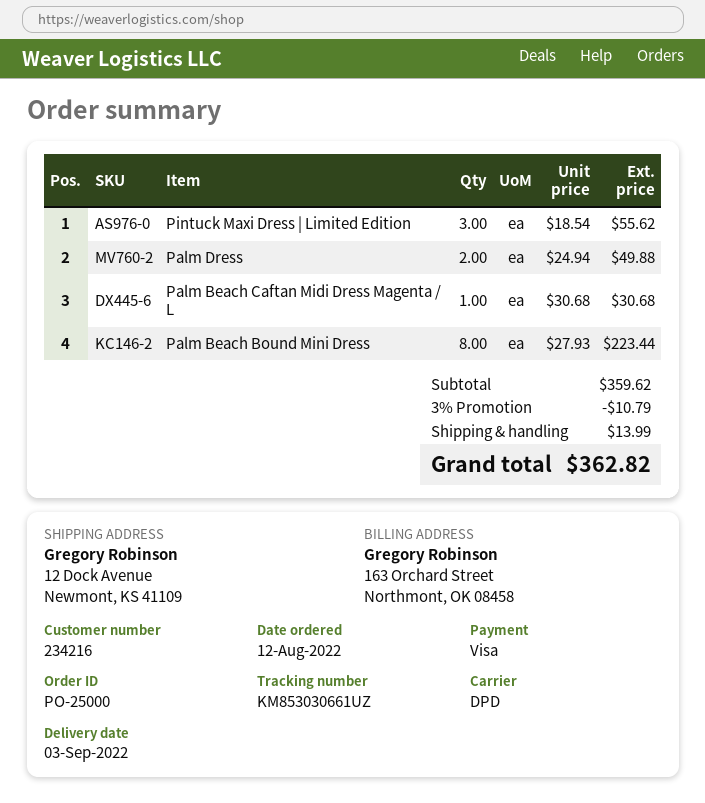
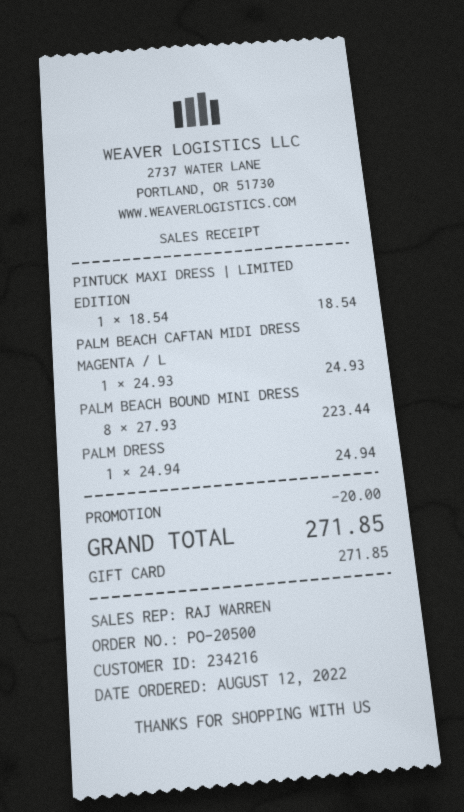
order number: PO-25000 -> PO-20500
payment method: Visa -> gift card
Pintuck Maxi Dress | Limited Edition: 3 x 18.54 = 55.62 -> 1 x 18.54 = 18.54
Palm Dress: 2 x 24.94 = 49.88 -> 1 x 24.94 = 24.94
Palm Beach Caftan Midi Dress Magenta / L: 1 x 30.68 = 30.68 -> 1 x 24.93 = 24.93
discount: 10.79 -> 20.00
shipping: 13.99 -> none
total: 362.82 -> 271.85

